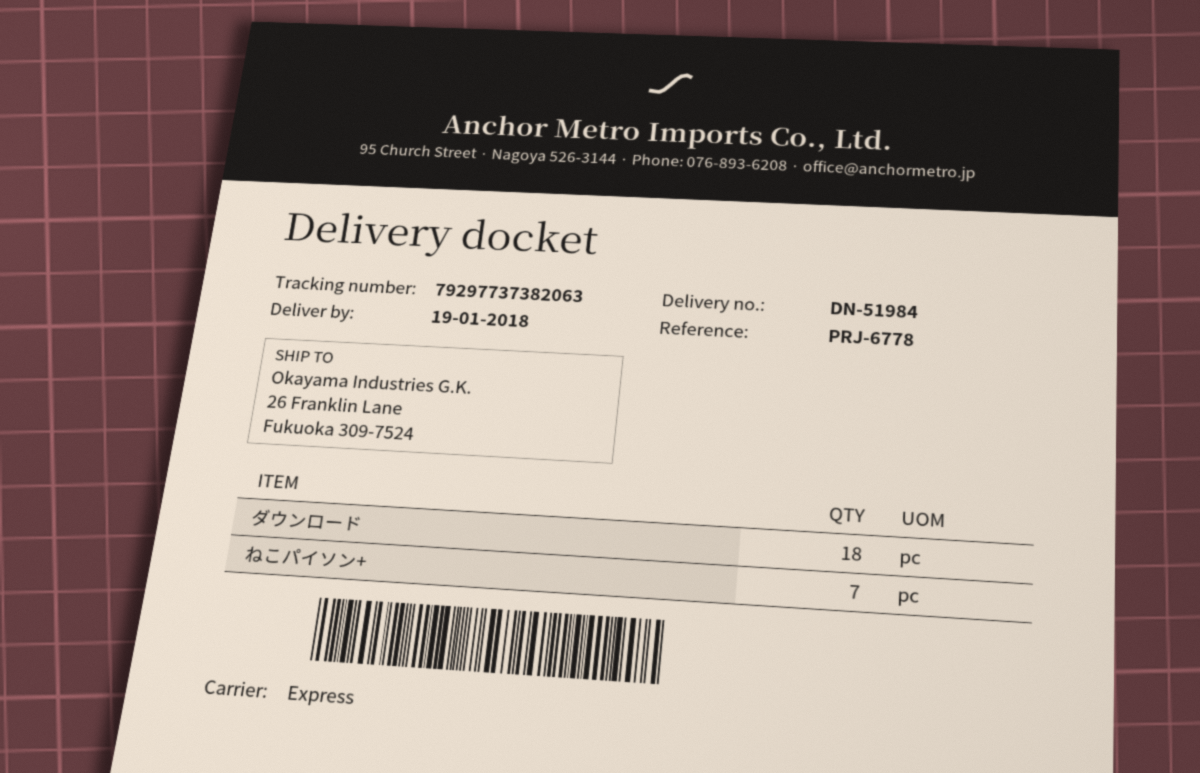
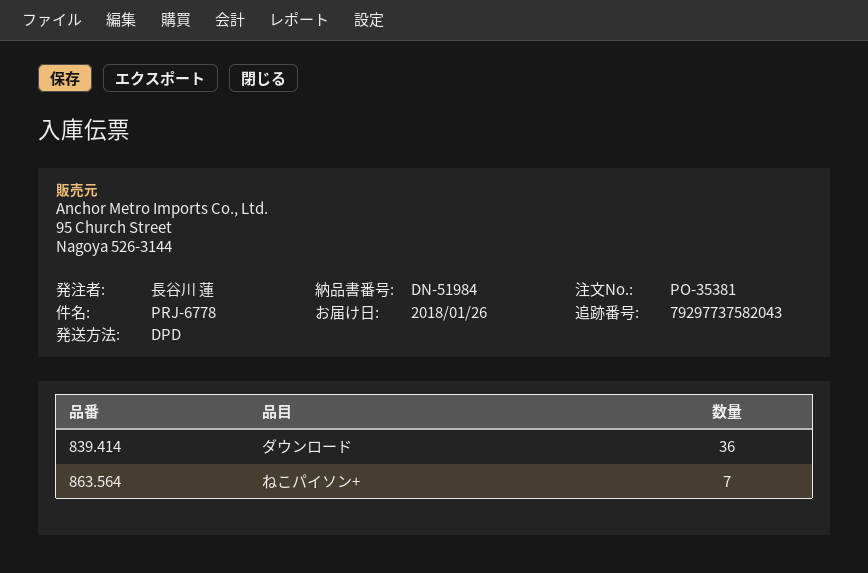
delivery date: 2018-01-19 -> 2018-01-26
shipping method: express -> DPD
tracking number: 79297737382063 -> 79297737582043
ダウンロード: 18 -> 36

